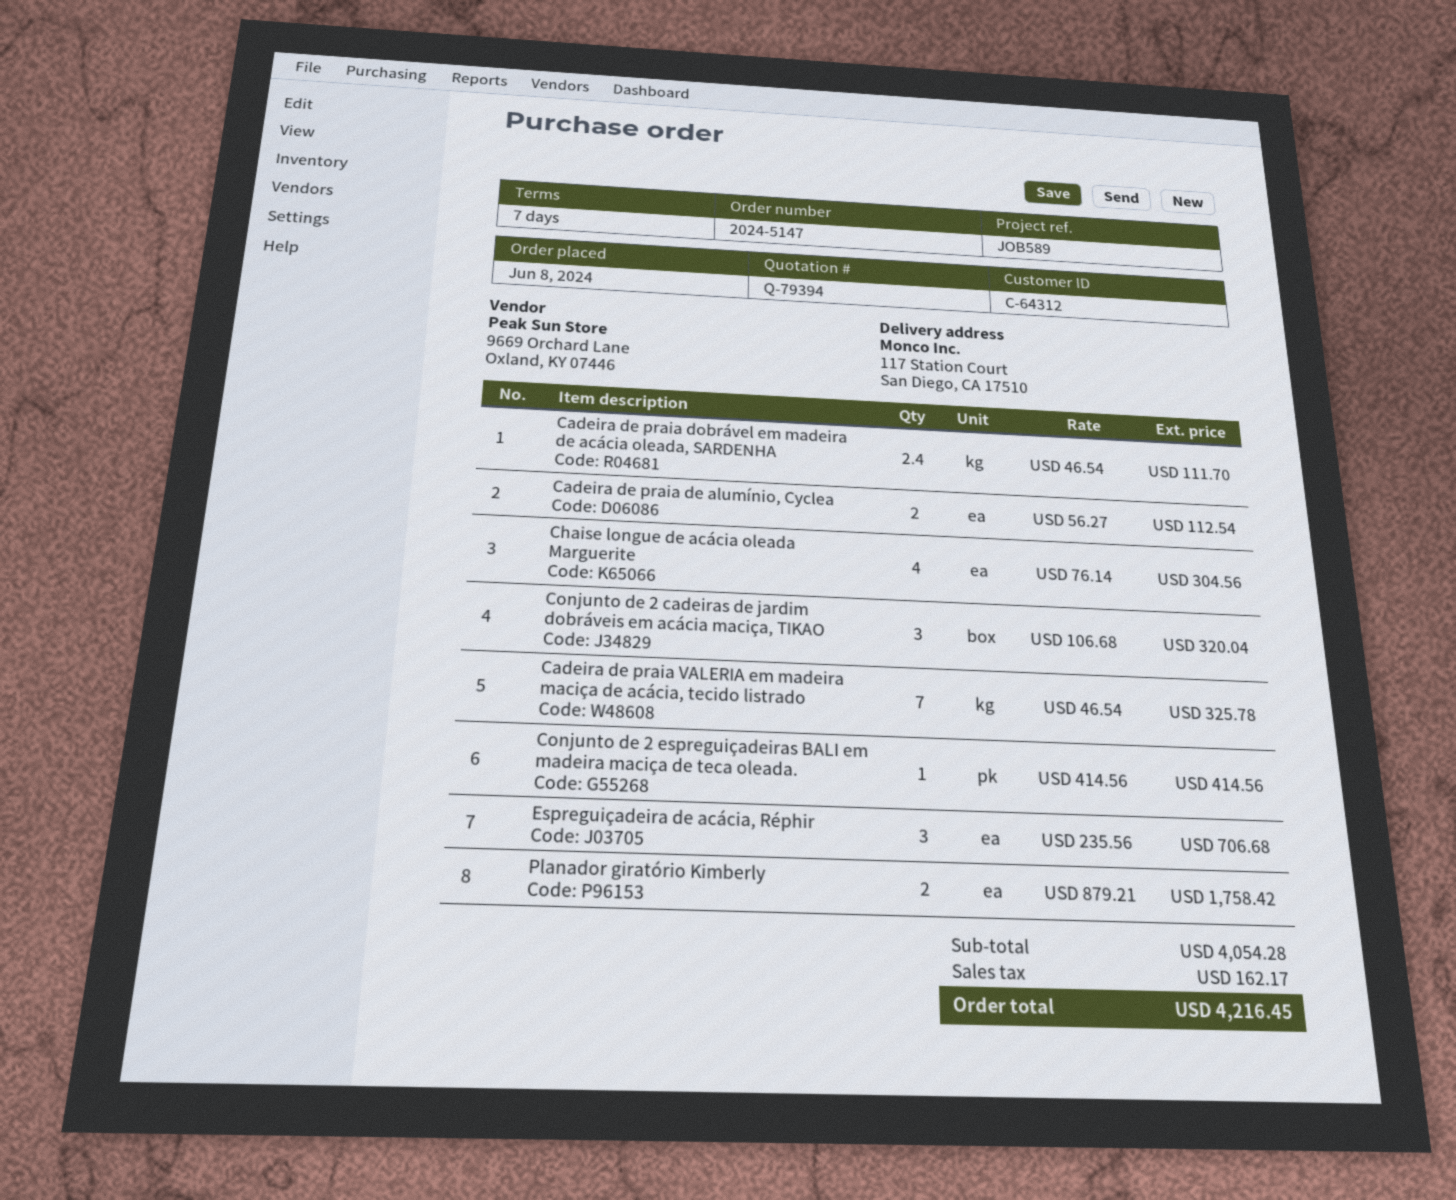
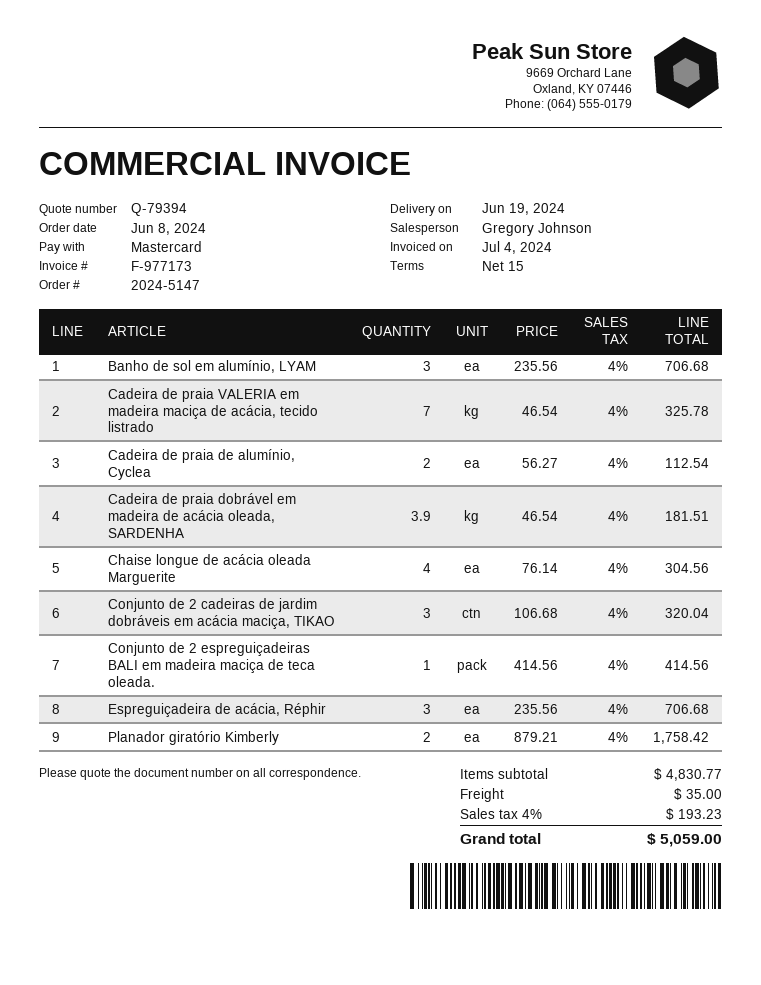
payment terms: 7 days -> 15 days
Cadeira de praia dobrável em madeira de acácia oleada, SARDENHA: 2.4 x 46.54 = 111.70 -> 3.9 x 46.54 = 181.51
Banho de sol em alumínio, LYAM: none -> 3 x 235.56 = 706.68
subtotal: 4054.28 -> 4830.77
shipping: none -> 35.00
tax: 162.17 -> 193.23
total: 4216.45 -> 5059.00

